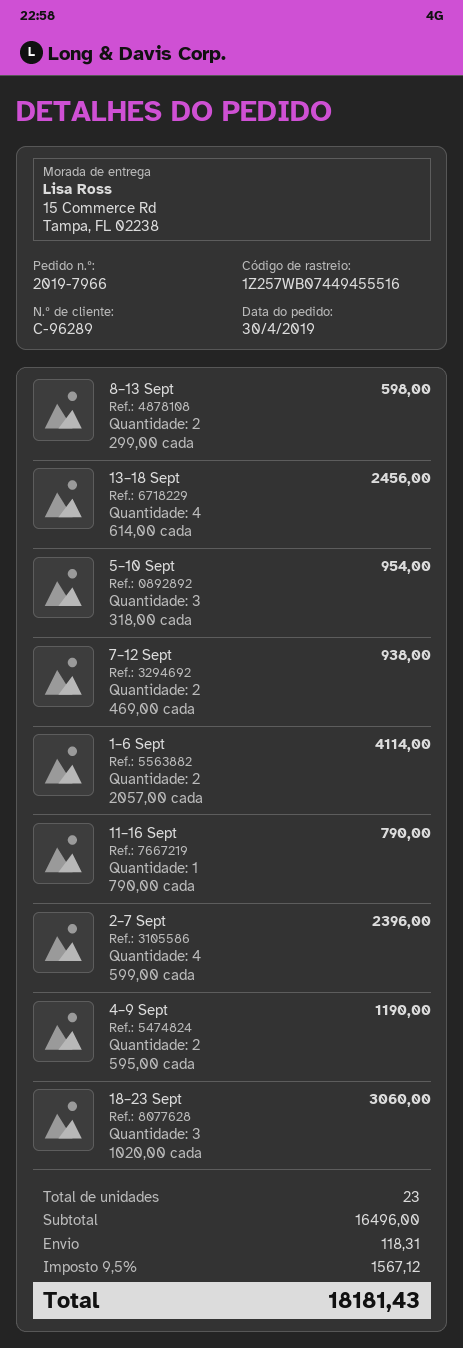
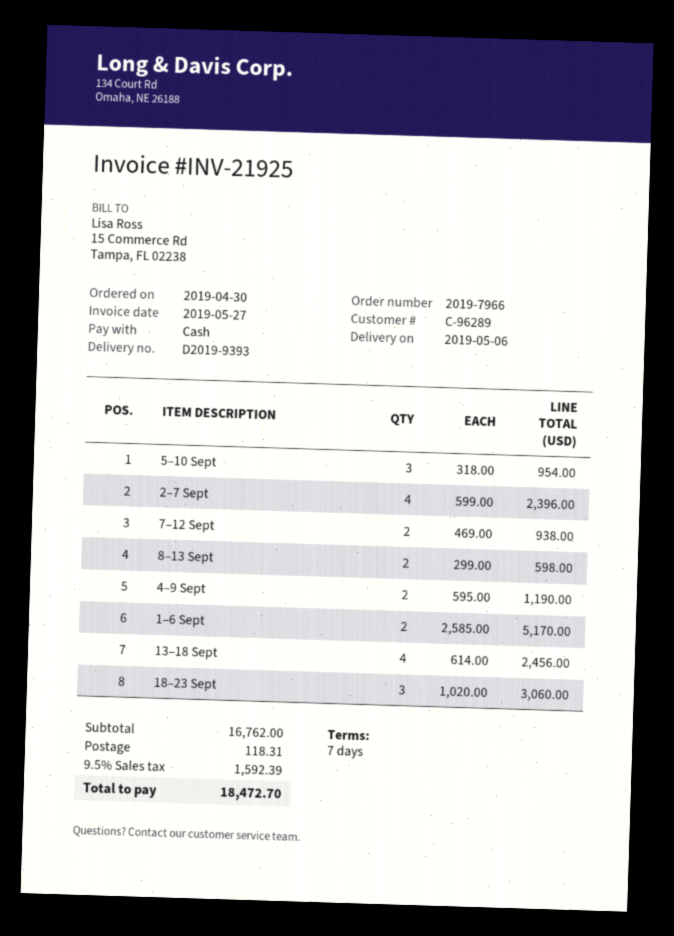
1–6 Sept: 2 x 2057.00 = 4114.00 -> 2 x 2585.00 = 5170.00
11–16 Sept: 1 x 790.00 = 790.00 -> none
subtotal: 16496.00 -> 16762.00
tax: 9.5% = 1567.12 -> 9.5% = 1592.39
total: 18181.43 -> 18472.70

